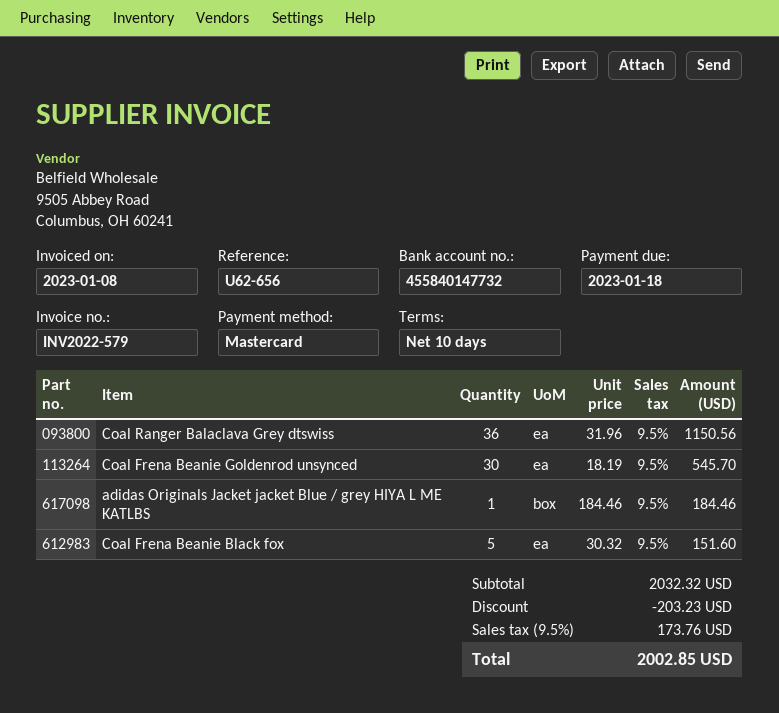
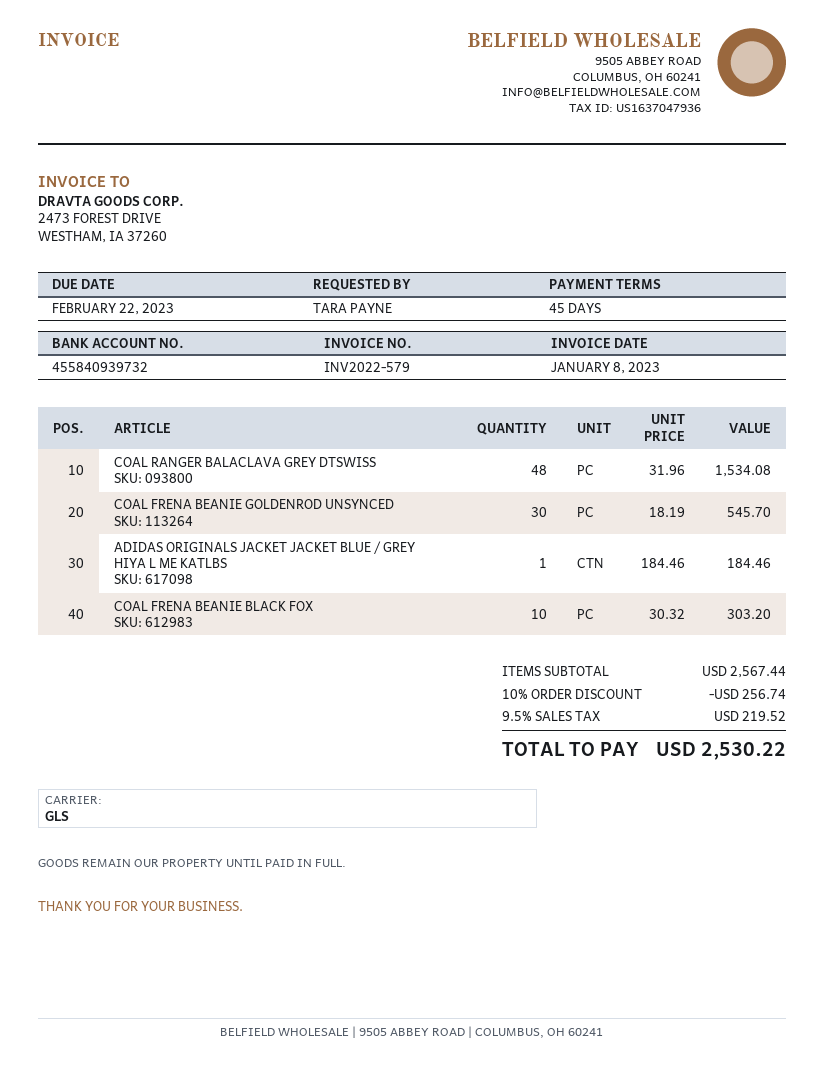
payment terms: 10 days -> 45 days
due date: 2023-01-18 -> 2023-02-22
bank account: 455840147732 -> 455840939732
Coal Ranger Balaclava Grey dtswiss: 36 x 31.96 = 1150.56 -> 48 x 31.96 = 1534.08
Coal Frena Beanie Black fox: 5 x 30.32 = 151.60 -> 10 x 30.32 = 303.20
subtotal: 2032.32 -> 2567.44
discount: 203.23 -> 256.74
tax: 9.5% = 173.76 -> 9.5% = 219.52
total: 2002.85 -> 2530.22

